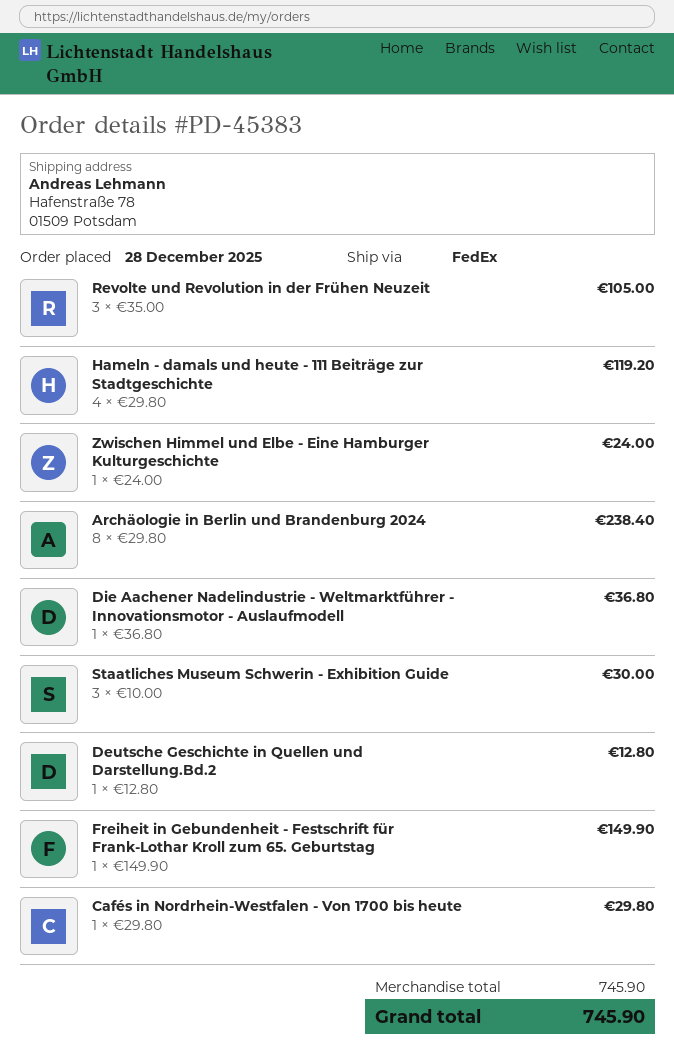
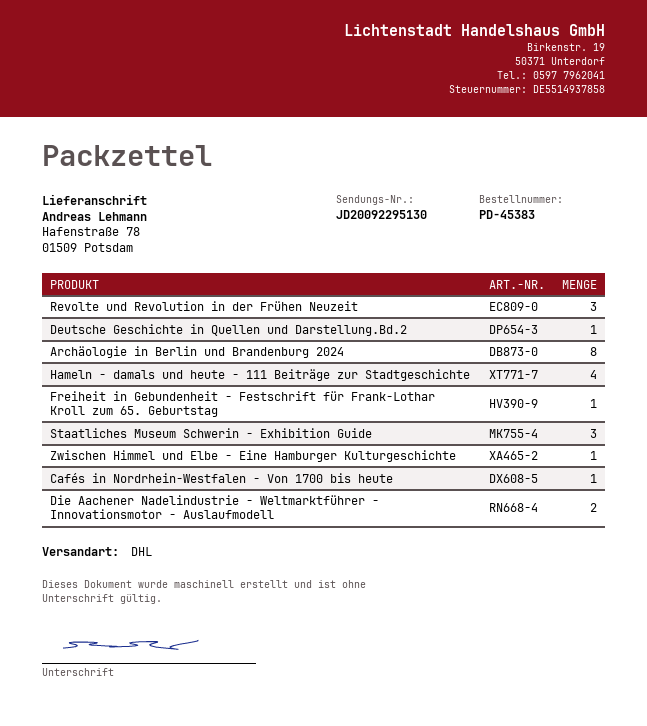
shipping method: FedEx -> DHL
Die Aachener Nadelindustrie - Weltmarktführer - Innovationsmotor - Auslaufmodell: 1 -> 2

